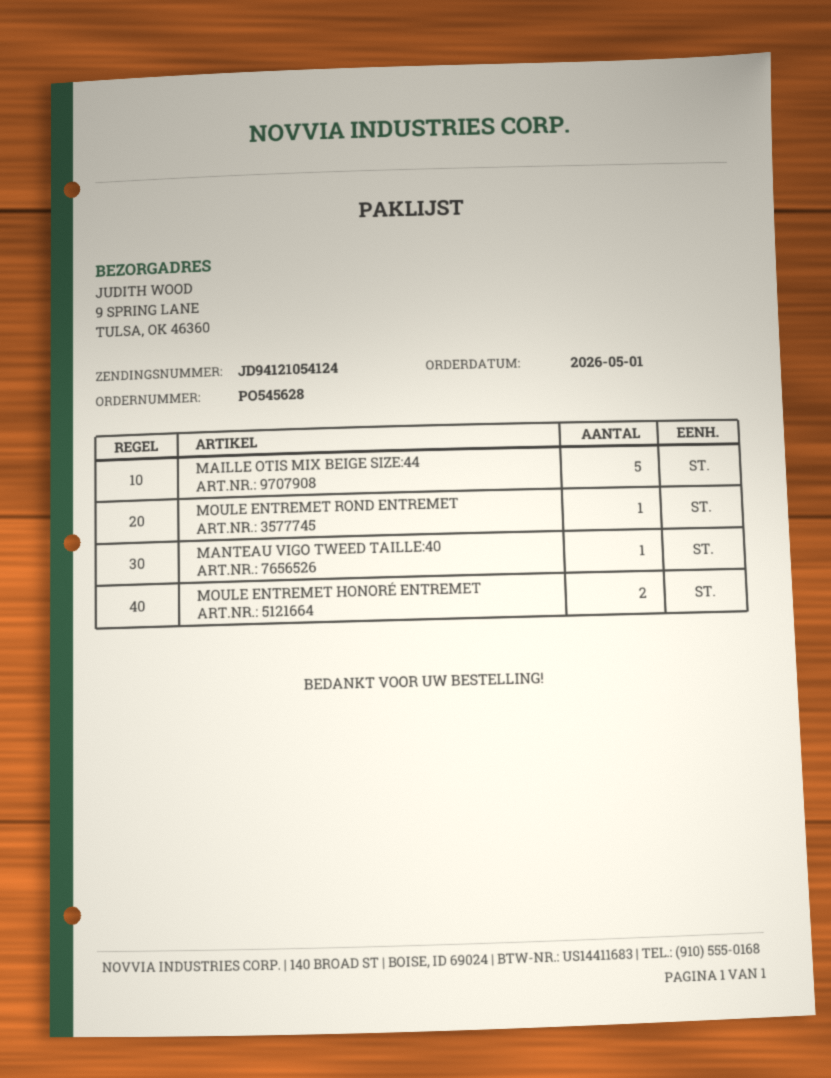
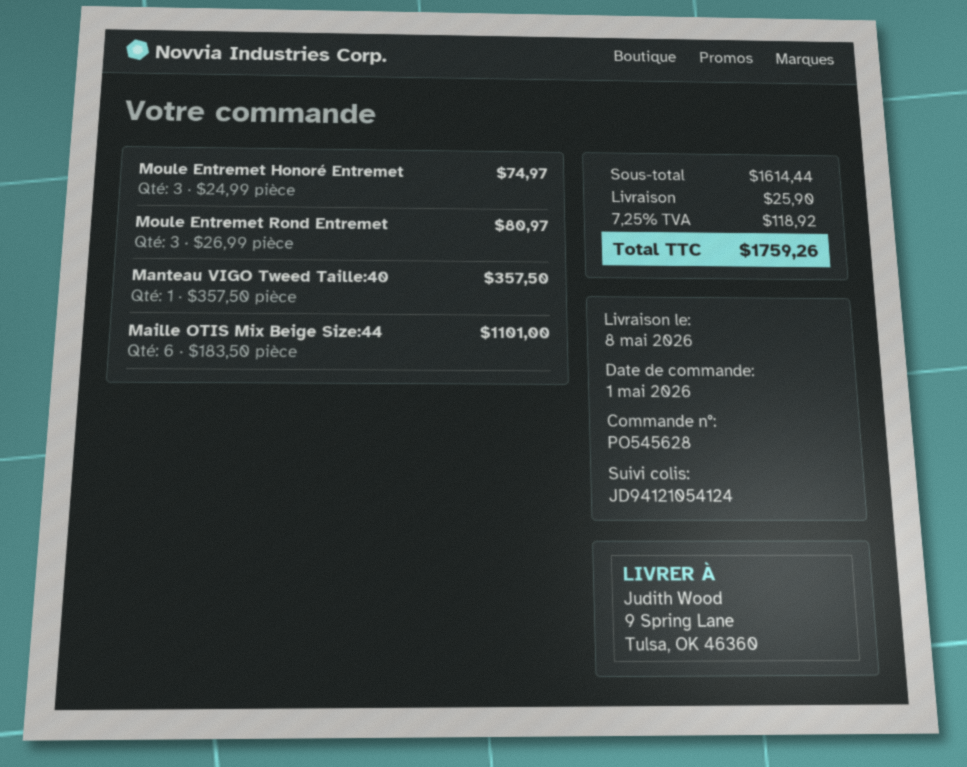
MAILLE OTIS MIX BEIGE SIZE:44: 5 -> 6
MOULE ENTREMET ROND ENTREMET: 1 -> 3
MOULE ENTREMET HONORÉ ENTREMET: 2 -> 3

